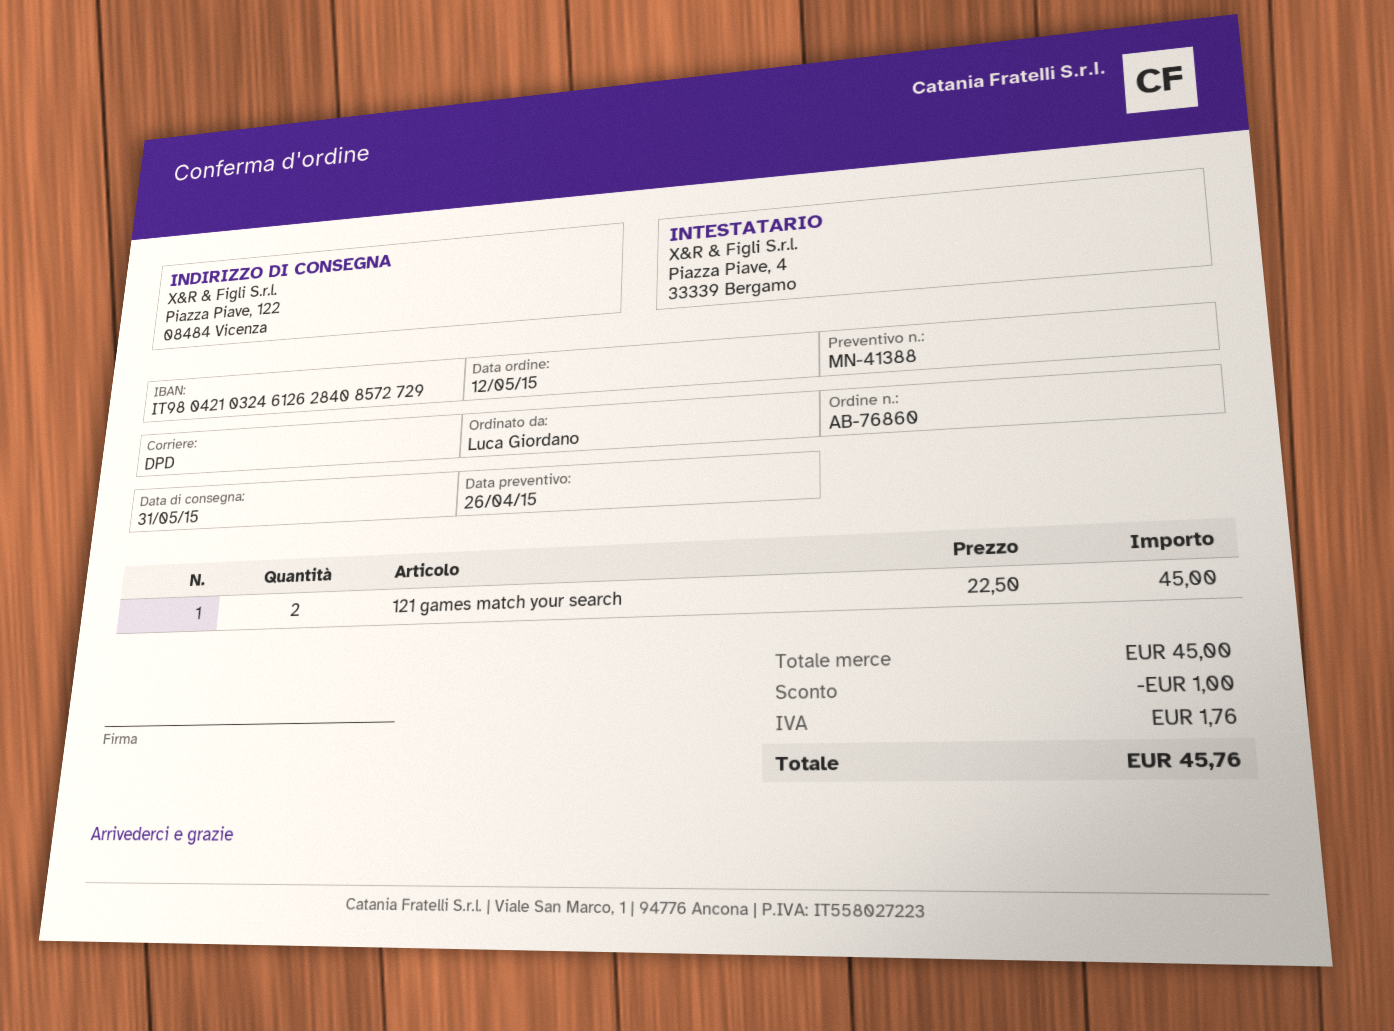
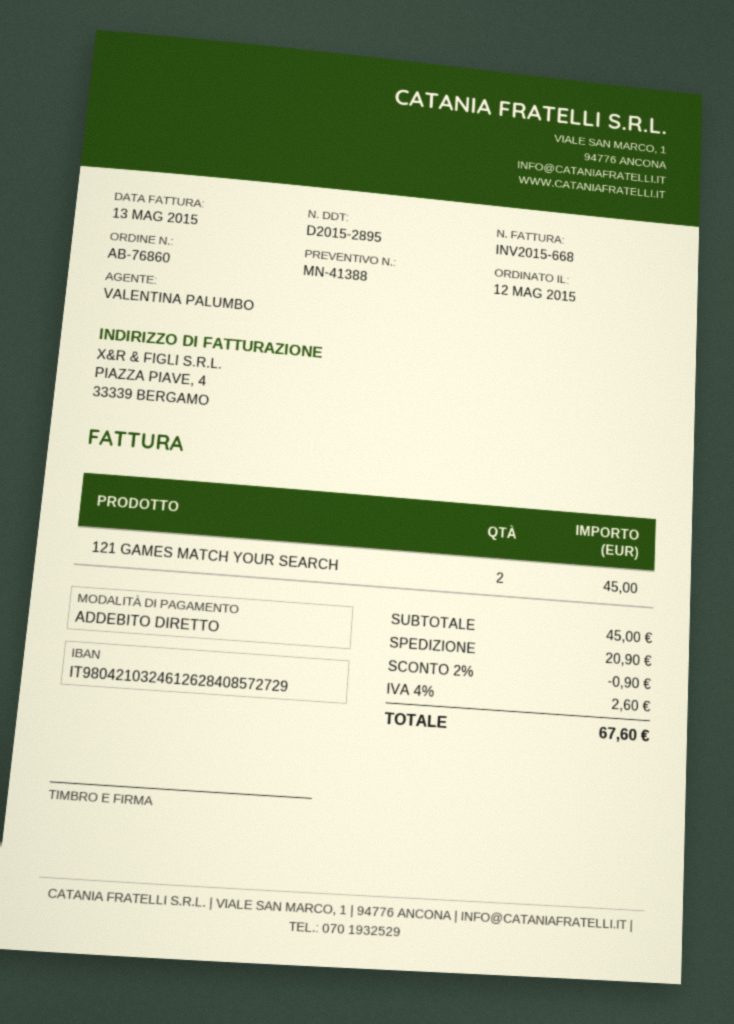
discount: 1.00 -> 0.90
shipping: none -> 20.90
tax: 1.76 -> 2.60
total: 45.76 -> 67.60

